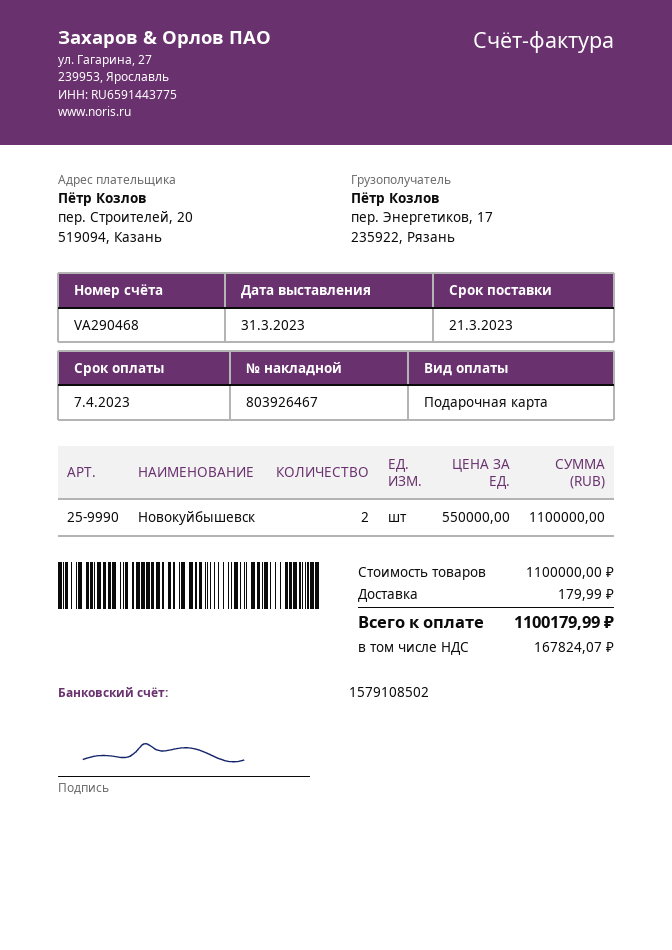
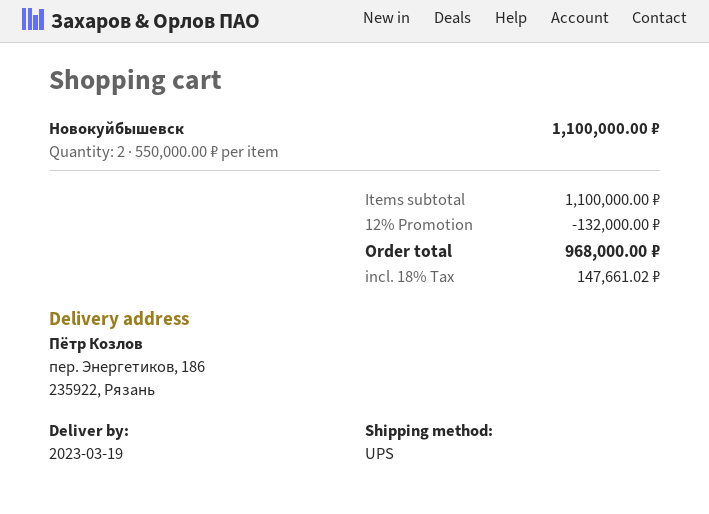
delivery date: 2023-03-21 -> 2023-03-19
ship to: пер. Энергетиков, 17, 235922, Рязань -> пер. Энергетиков, 186, 235922, Рязань
discount: none -> 12% = 132000.00
shipping: 179.99 -> none
tax: 167824.07 -> 147661.02
total: 1100179.99 -> 968000.00

